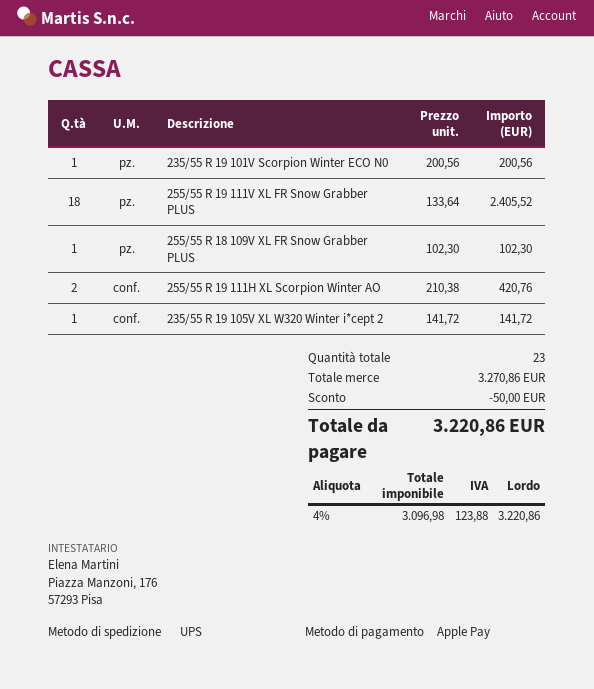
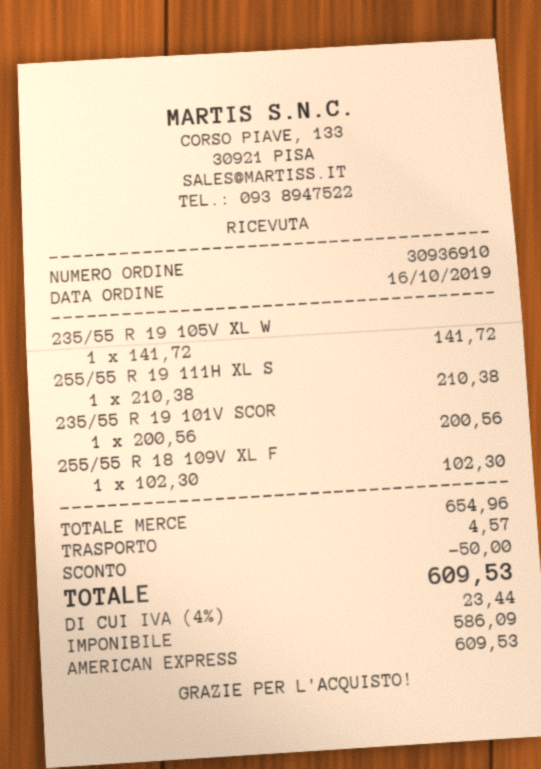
payment method: Apple Pay -> American Express
255/55 R 19 111V XL FR Snow Grabber PLUS: 18 x 133.64 = 2405.52 -> none
255/55 R 19 111H XL Scorpion Winter AO: 2 x 210.38 = 420.76 -> 1 x 210.38 = 210.38
subtotal: 3270.86 -> 654.96
shipping: none -> 4.57
net: 3096.98 -> 586.09
tax: 4% = 123.88 -> 4% = 23.44
total: 3220.86 -> 609.53

